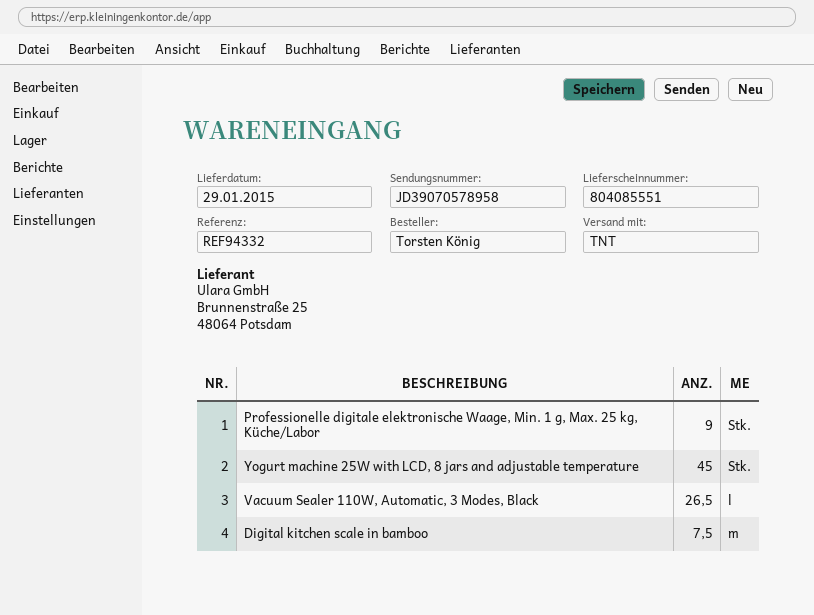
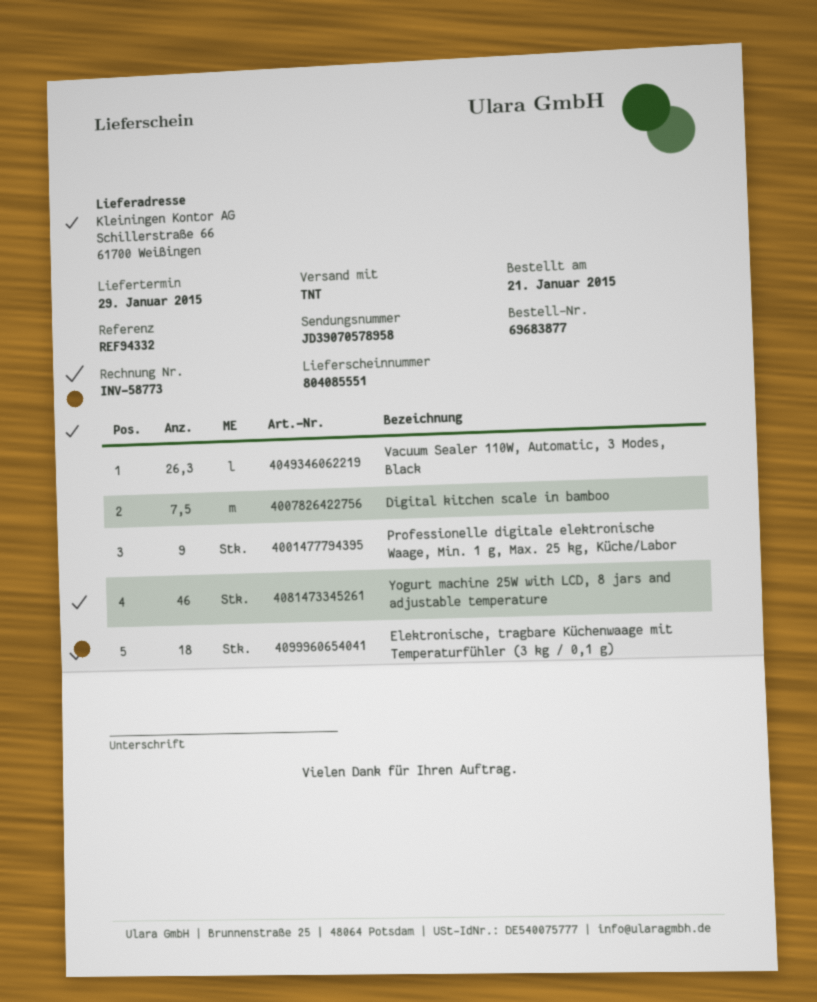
Yogurt machine 25W with LCD, 8 jars and adjustable temperature: 45 -> 46
Vacuum Sealer 110W, Automatic, 3 Modes, Black: 26.5 -> 26.3
Elektronische, tragbare Küchenwaage mit Temperaturfühler (3 kg / 0,1 g): none -> 18

